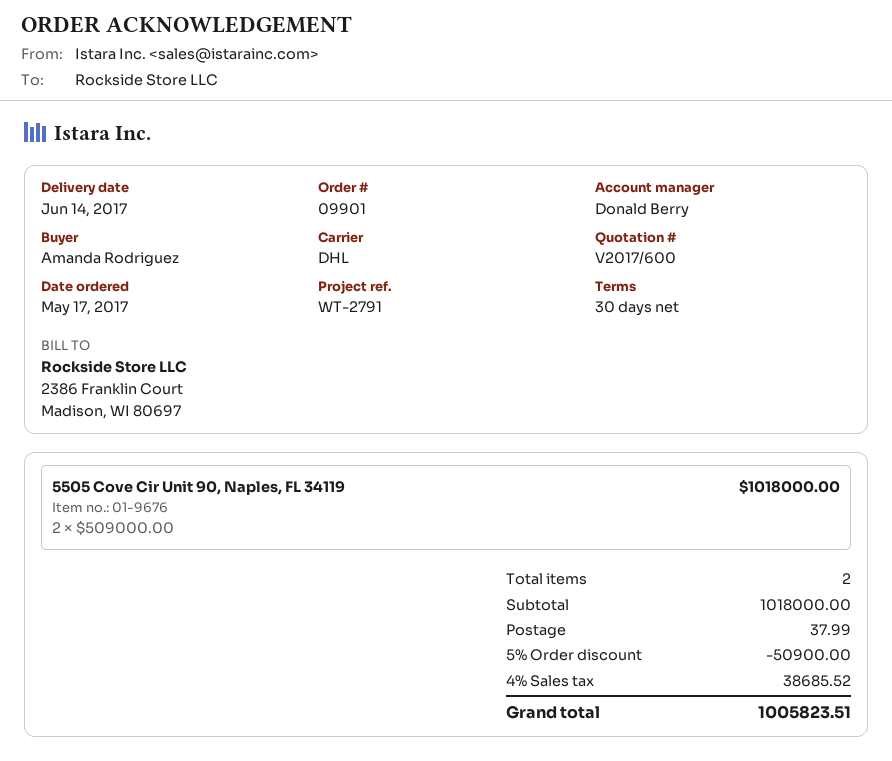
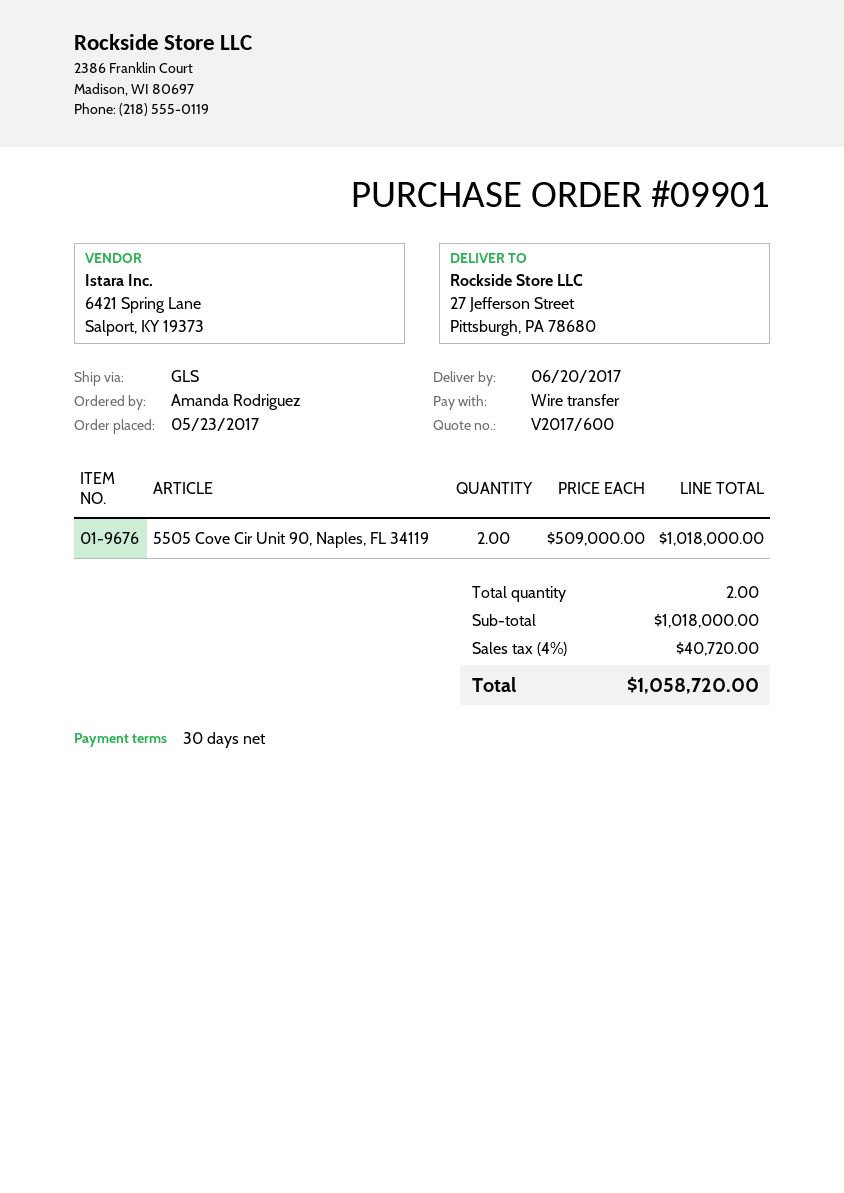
order date: 2017-05-17 -> 2017-05-23
delivery date: 2017-06-14 -> 2017-06-20
shipping method: DHL -> GLS
discount: 5% = 50900.00 -> none
shipping: 37.99 -> none
tax: 4% = 38685.52 -> 4% = 40720.00
total: 1005823.51 -> 1058720.00

